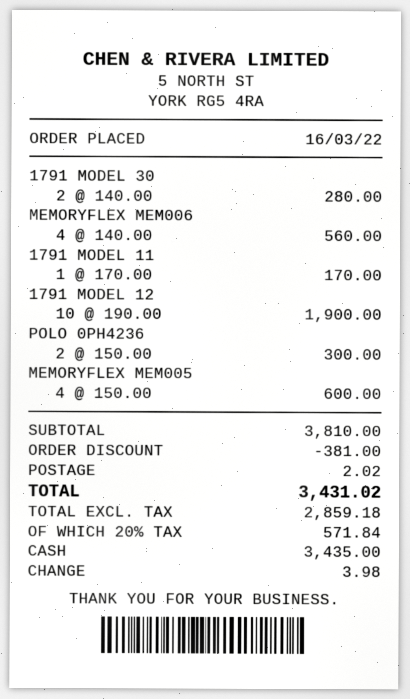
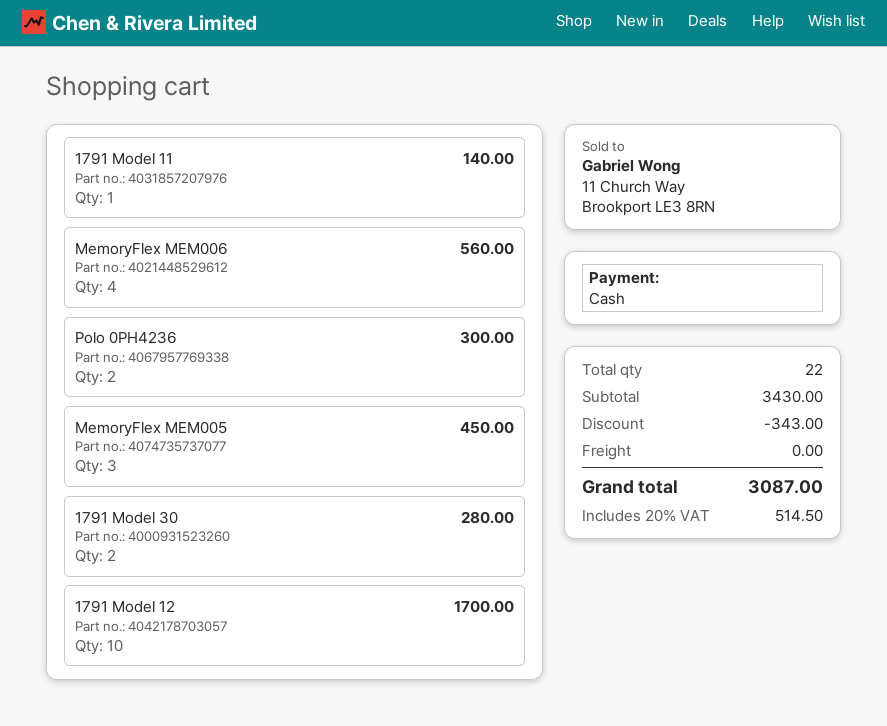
1791 MODEL 11: 1 for 170.00 -> 1 for 140.00
1791 MODEL 12: 10 for 1900.00 -> 10 for 1700.00
MEMORYFLEX MEM005: 4 for 600.00 -> 3 for 450.00
subtotal: 3810.00 -> 3430.00
discount: 381.00 -> 343.00
shipping: 2.02 -> 0.00
tax: 20% = 571.84 -> 20% = 514.50
total: 3431.02 -> 3087.00

